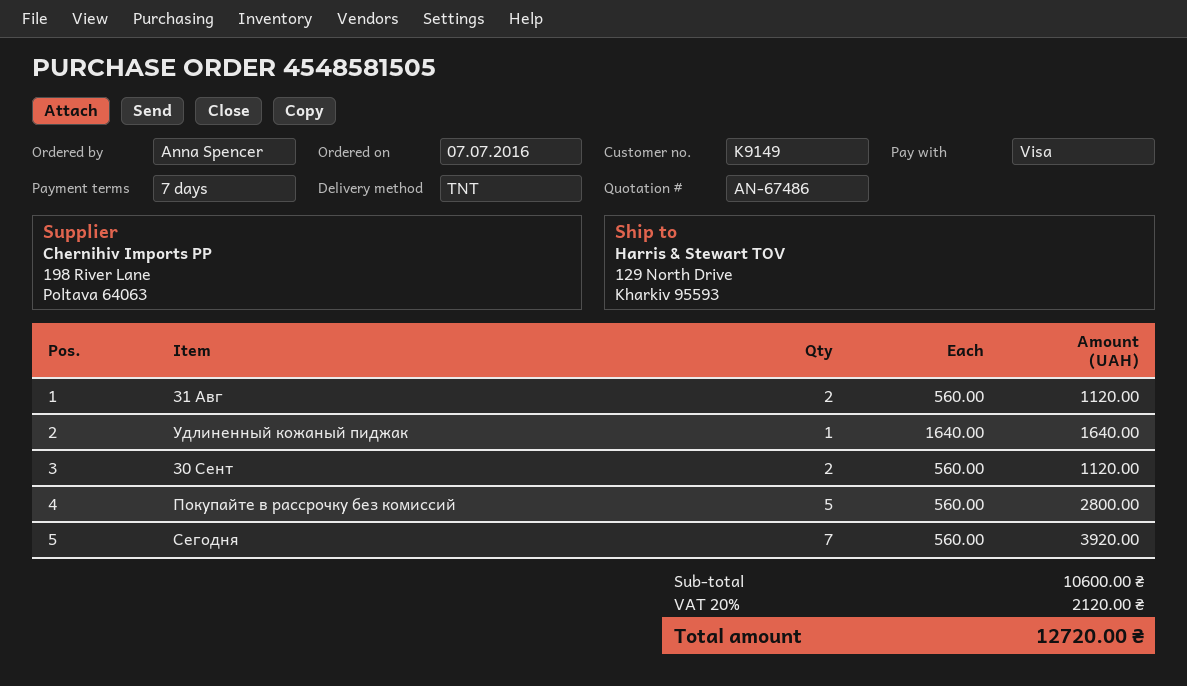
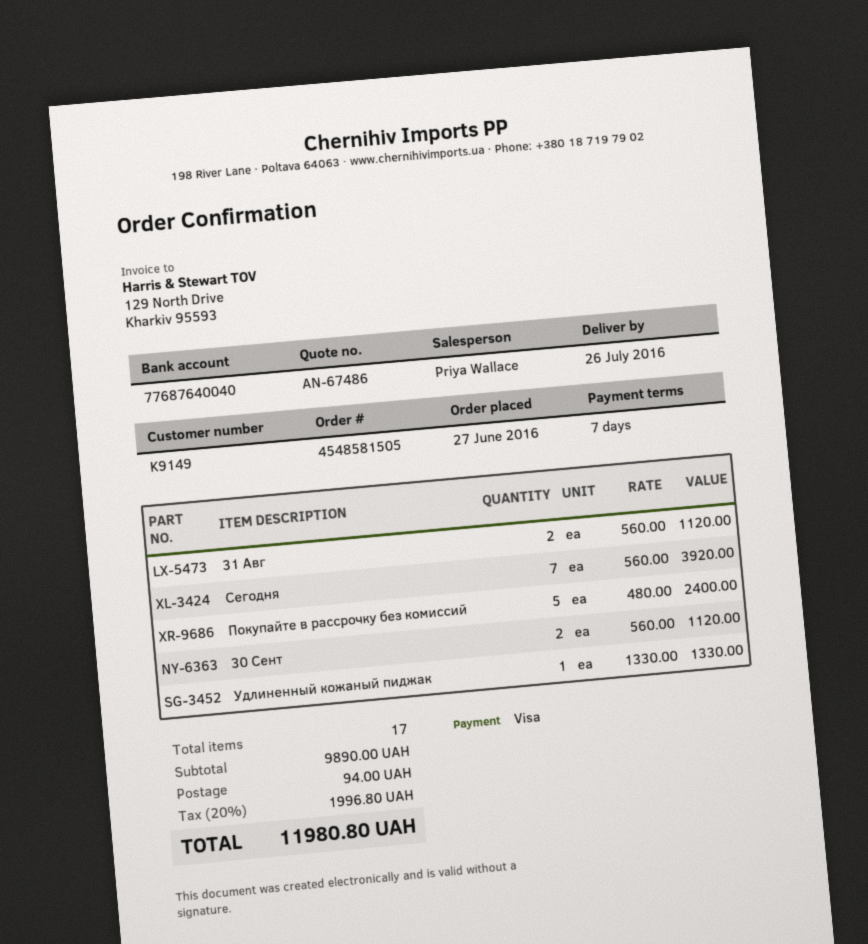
order date: 2016-07-07 -> 2016-06-27
Удлиненный кожаный пиджак: 1 x 1640.00 = 1640.00 -> 1 x 1330.00 = 1330.00
Покупайте в рассрочку без комиссий: 5 x 560.00 = 2800.00 -> 5 x 480.00 = 2400.00
subtotal: 10600.00 -> 9890.00
shipping: none -> 94.00
tax: 20% = 2120.00 -> 20% = 1996.80
total: 12720.00 -> 11980.80

